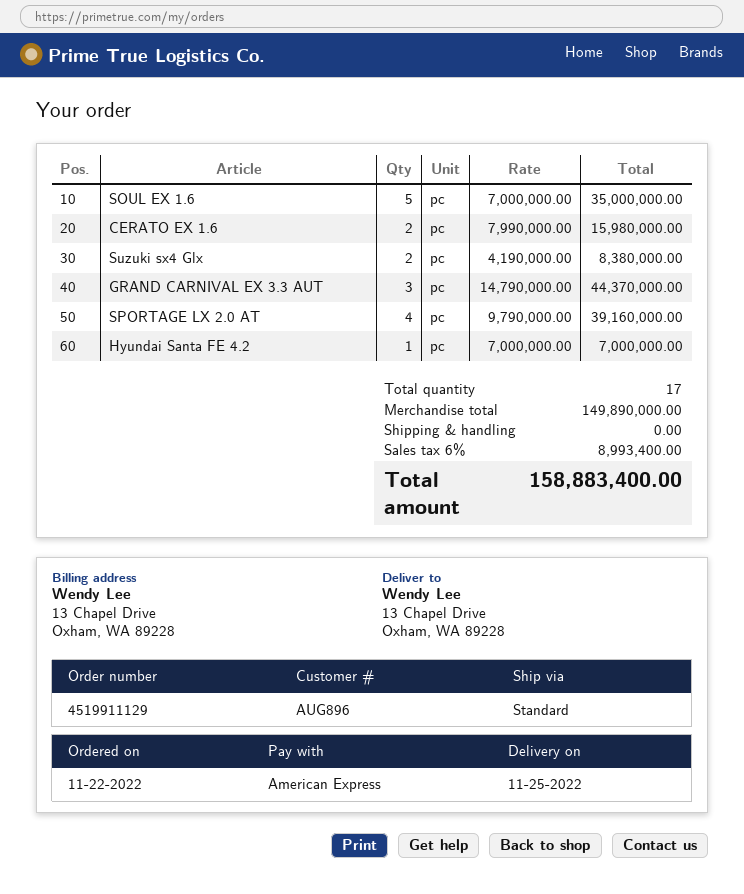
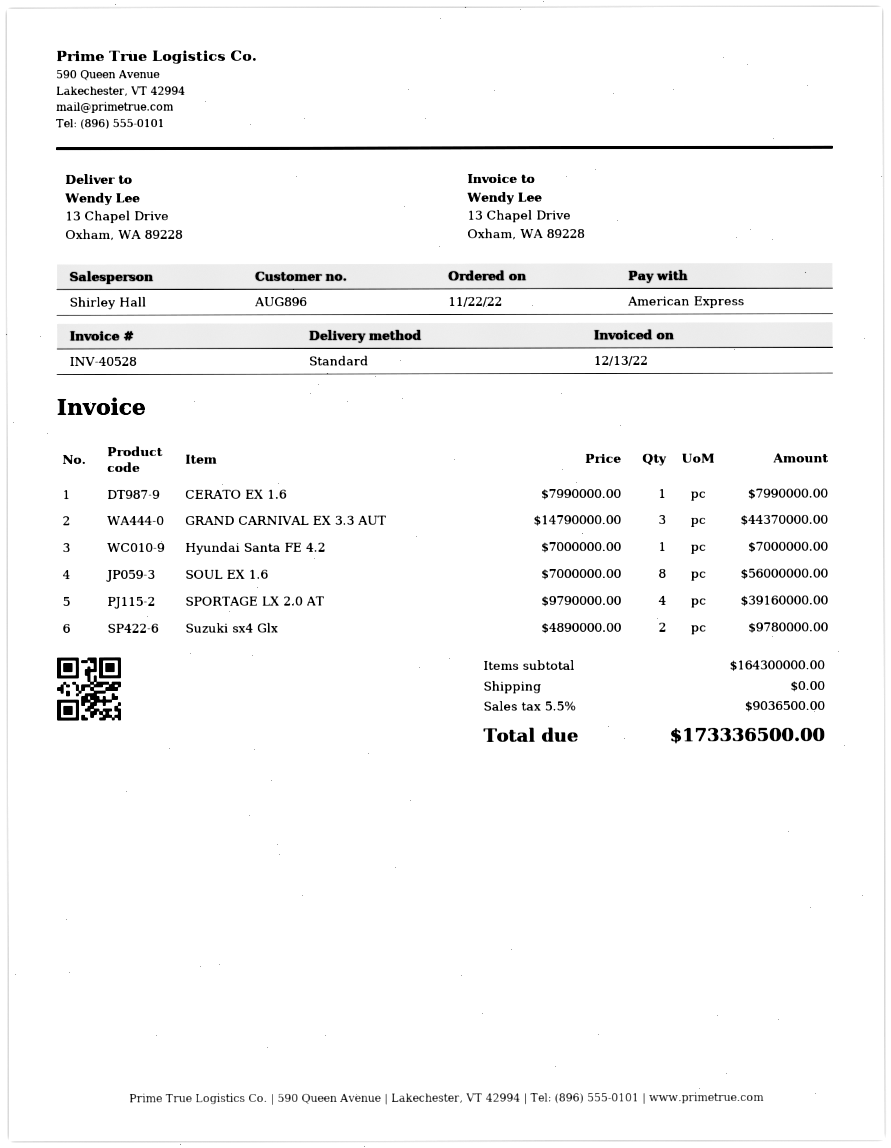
SOUL EX 1.6: 5 x 7000000.00 = 35000000.00 -> 8 x 7000000.00 = 56000000.00
CERATO EX 1.6: 2 x 7990000.00 = 15980000.00 -> 1 x 7990000.00 = 7990000.00
Suzuki sx4 Glx: 2 x 4190000.00 = 8380000.00 -> 2 x 4890000.00 = 9780000.00
subtotal: 149890000.00 -> 164300000.00
tax: 6% = 8993400.00 -> 5.5% = 9036500.00
total: 158883400.00 -> 173336500.00

